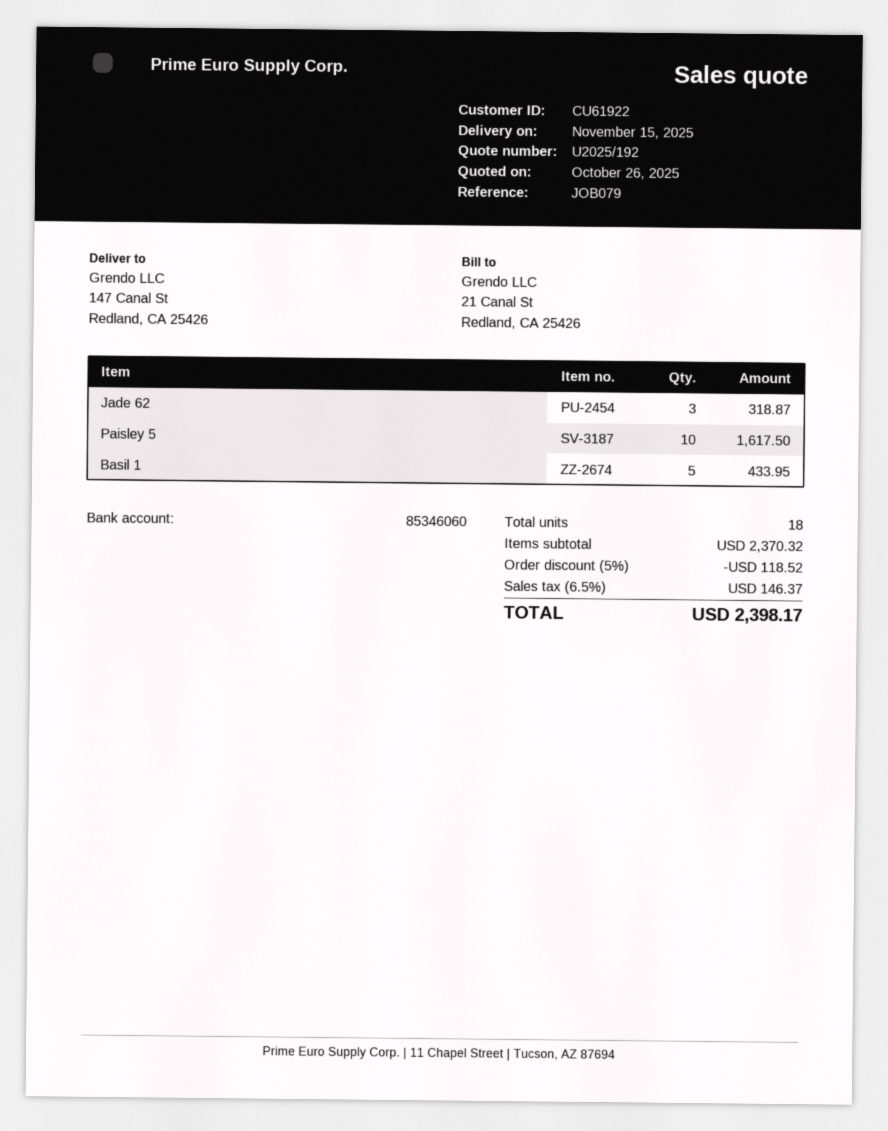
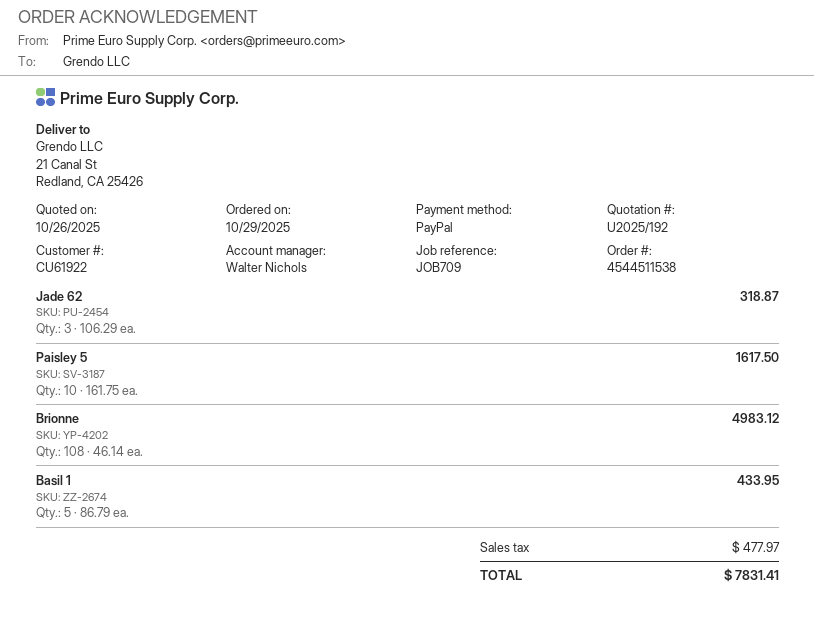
reference: JOB079 -> JOB709
ship to: 147 Canal St, Redland, CA 25426 -> 21 Canal St, Redland, CA 25426
Brionne: none -> 108 for 4983.12
discount: 5% = 118.52 -> none
tax: 146.37 -> 477.97
total: 2398.17 -> 7831.41

